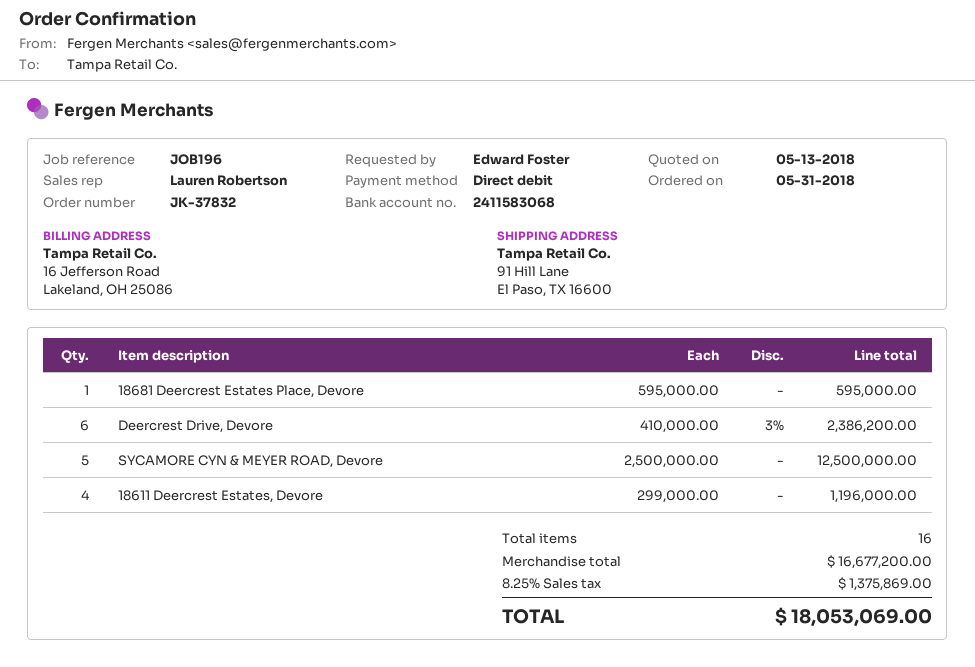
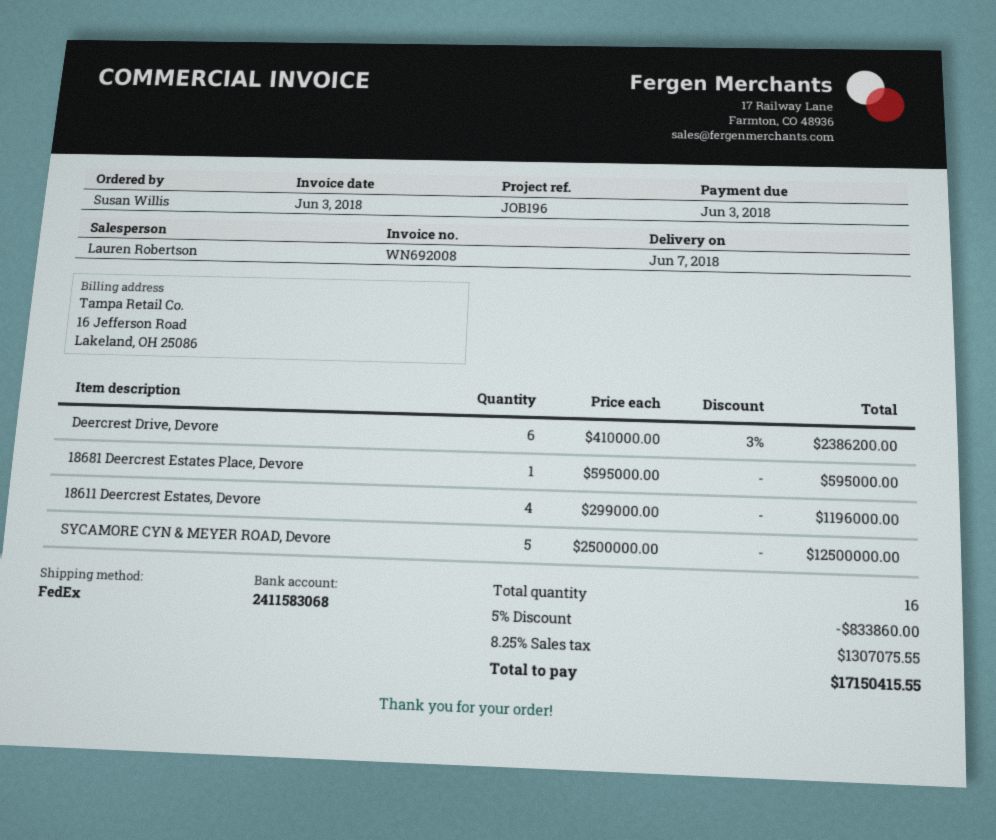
ordered by: Edward Foster -> Susan Willis
discount: none -> 5% = 833860.00
tax: 8.25% = 1375869.00 -> 8.25% = 1307075.55
total: 18053069.00 -> 17150415.55

